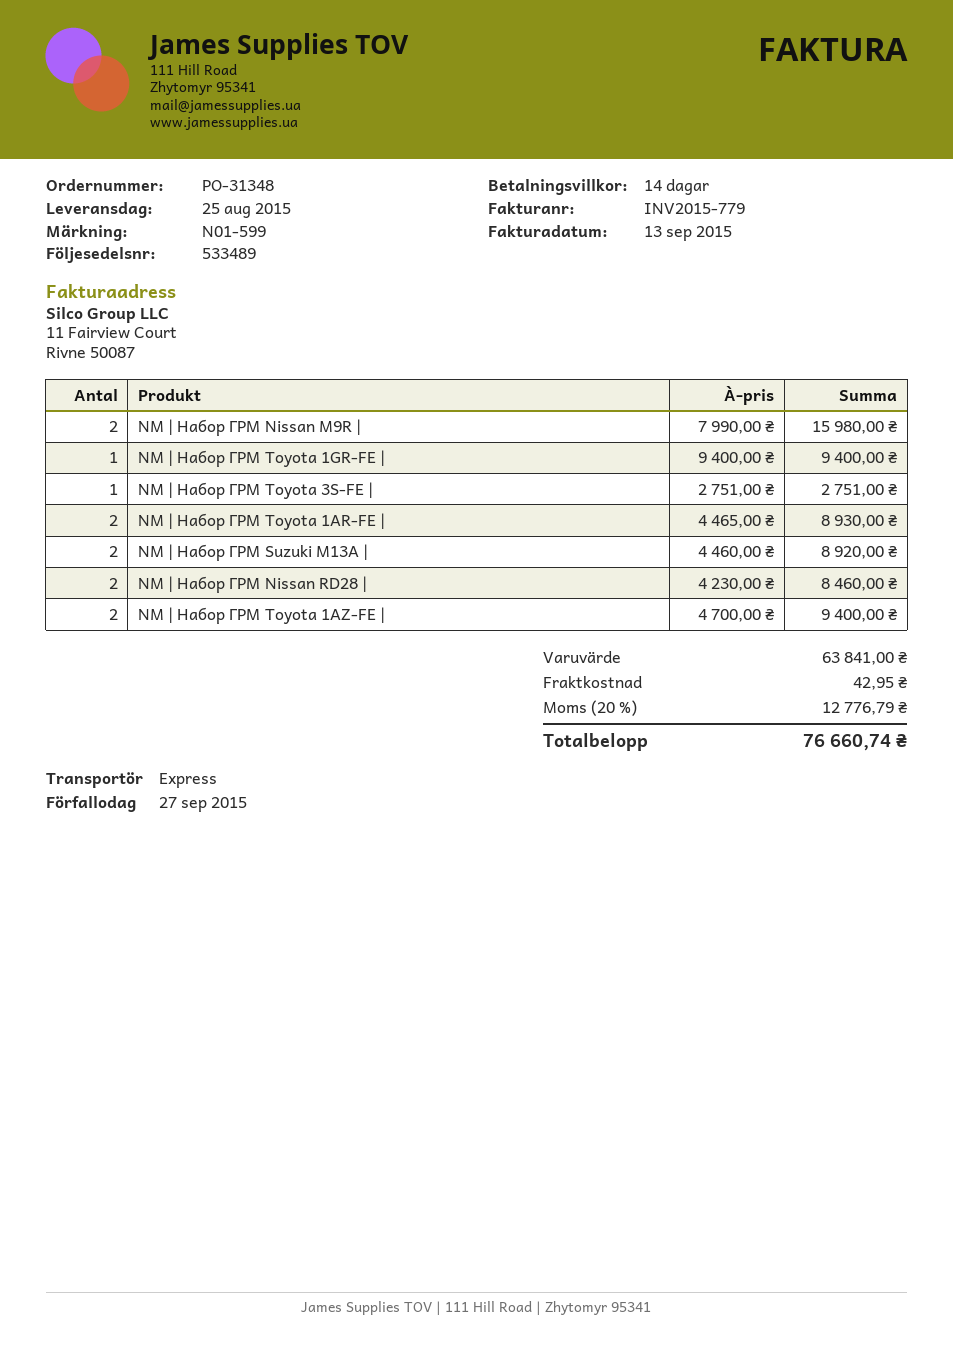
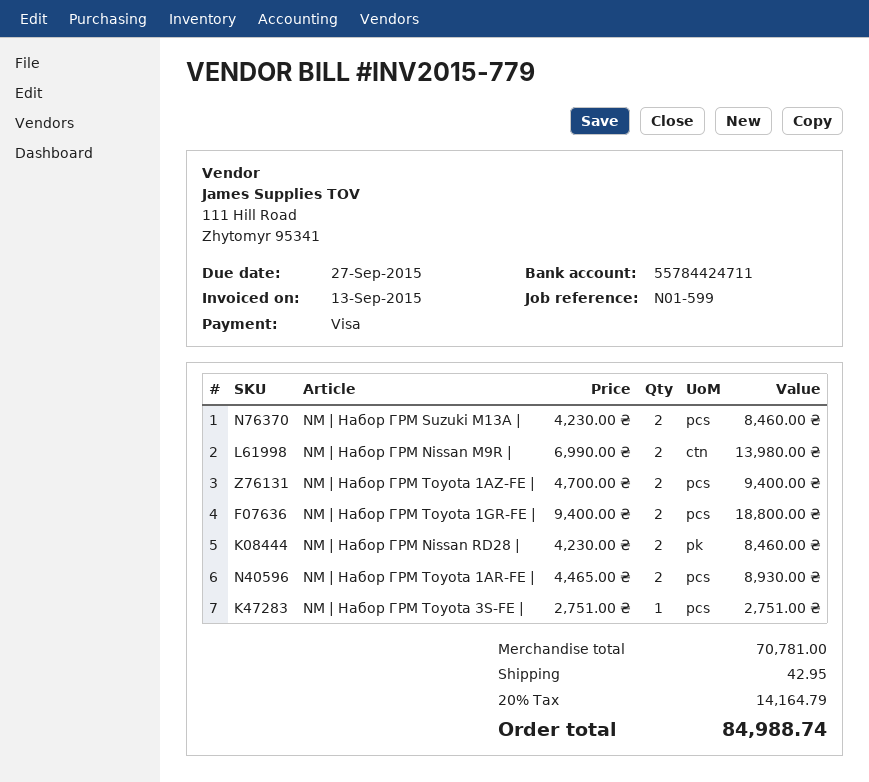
NM | Набор ГРМ Nissan M9R |: 2 x 7990.00 = 15980.00 -> 2 x 6990.00 = 13980.00
NM | Набор ГРМ Toyota 1GR-FE |: 1 x 9400.00 = 9400.00 -> 2 x 9400.00 = 18800.00
NM | Набор ГРМ Suzuki M13A |: 2 x 4460.00 = 8920.00 -> 2 x 4230.00 = 8460.00
subtotal: 63841.00 -> 70781.00
tax: 20% = 12776.79 -> 20% = 14164.79
total: 76660.74 -> 84988.74

